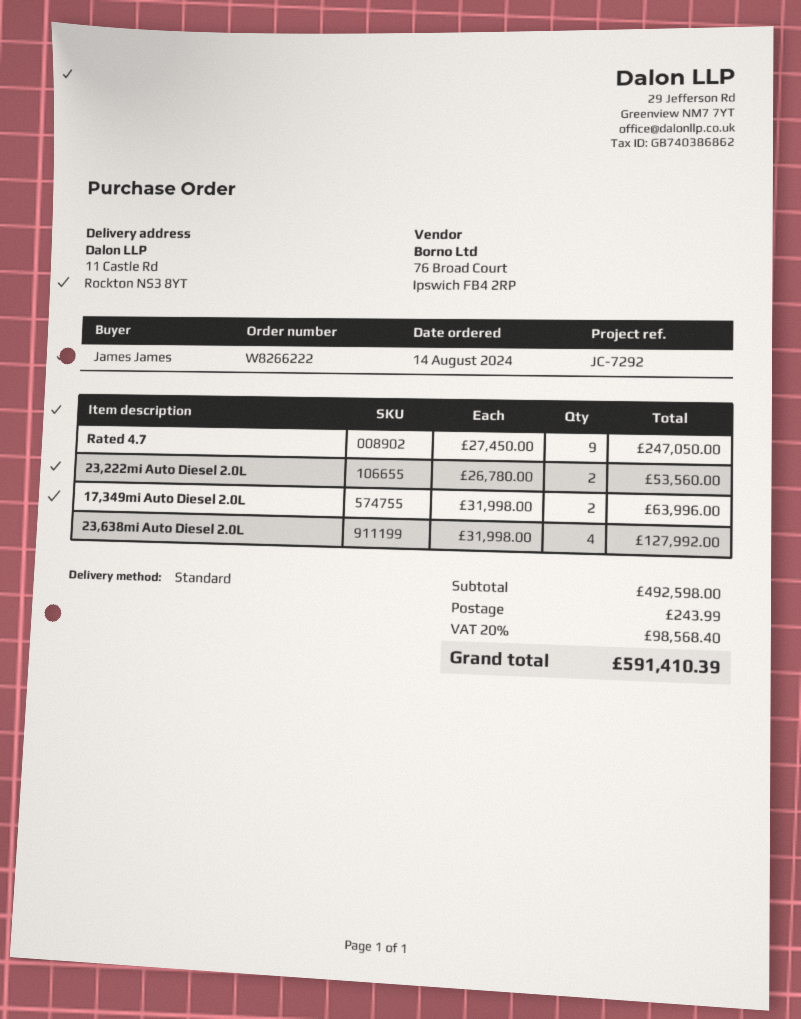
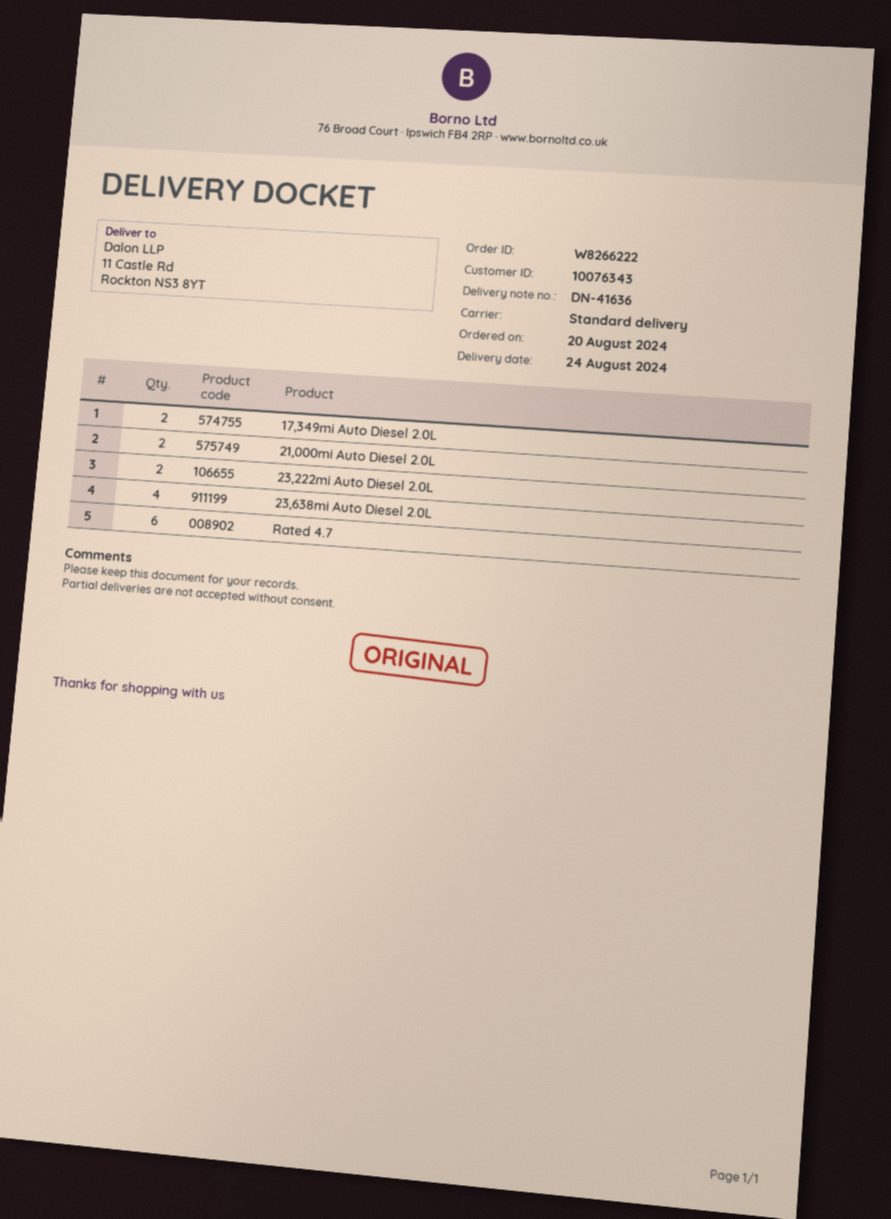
order date: 2024-08-14 -> 2024-08-20
Rated 4.7: 9 -> 6
21,000mi Auto Diesel 2.0L: none -> 2

